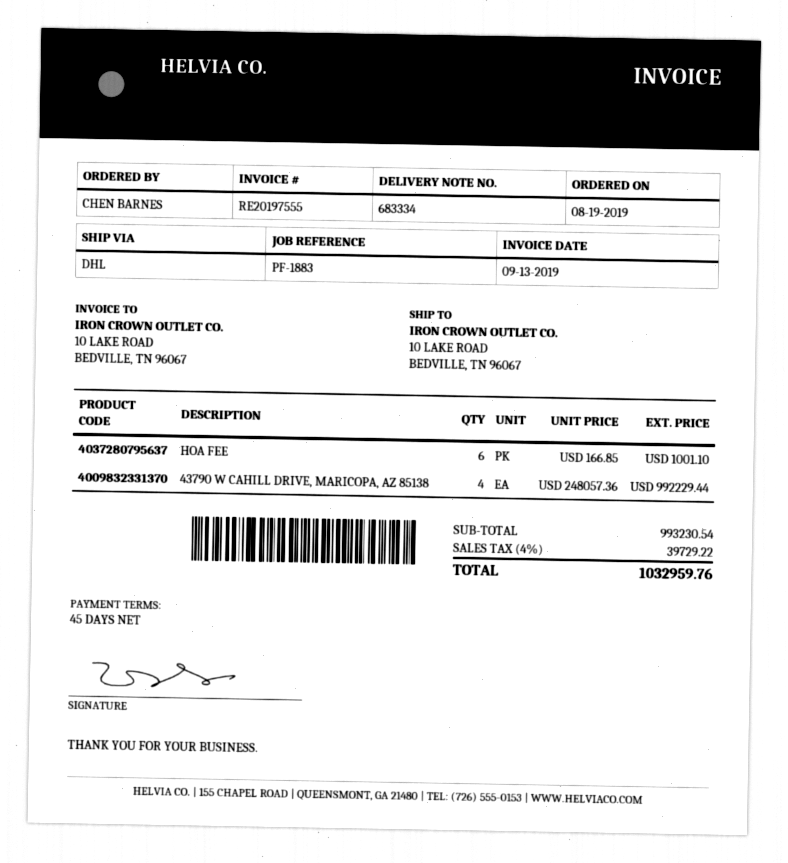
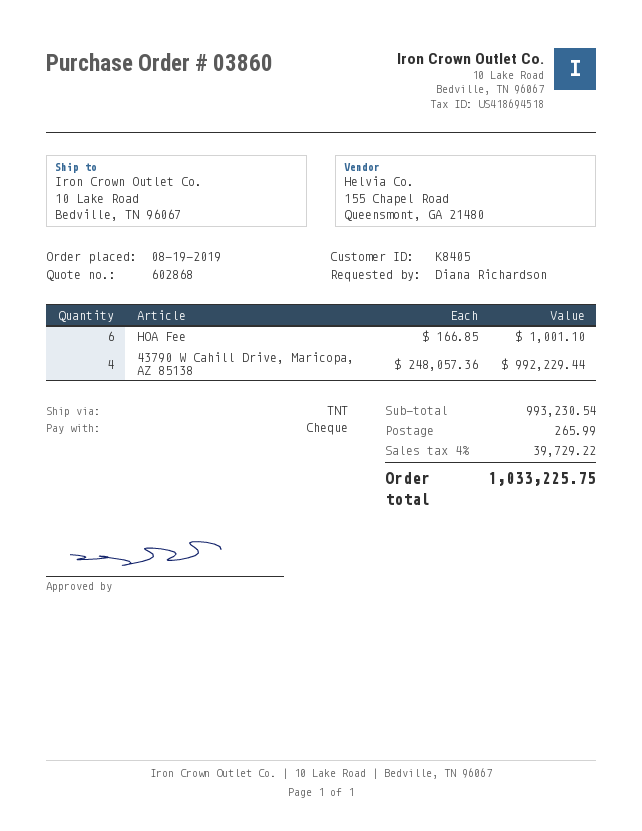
ordered by: CHEN BARNES -> Diana Richardson
shipping method: DHL -> TNT
shipping: none -> 265.99
total: 1032959.76 -> 1033225.75

